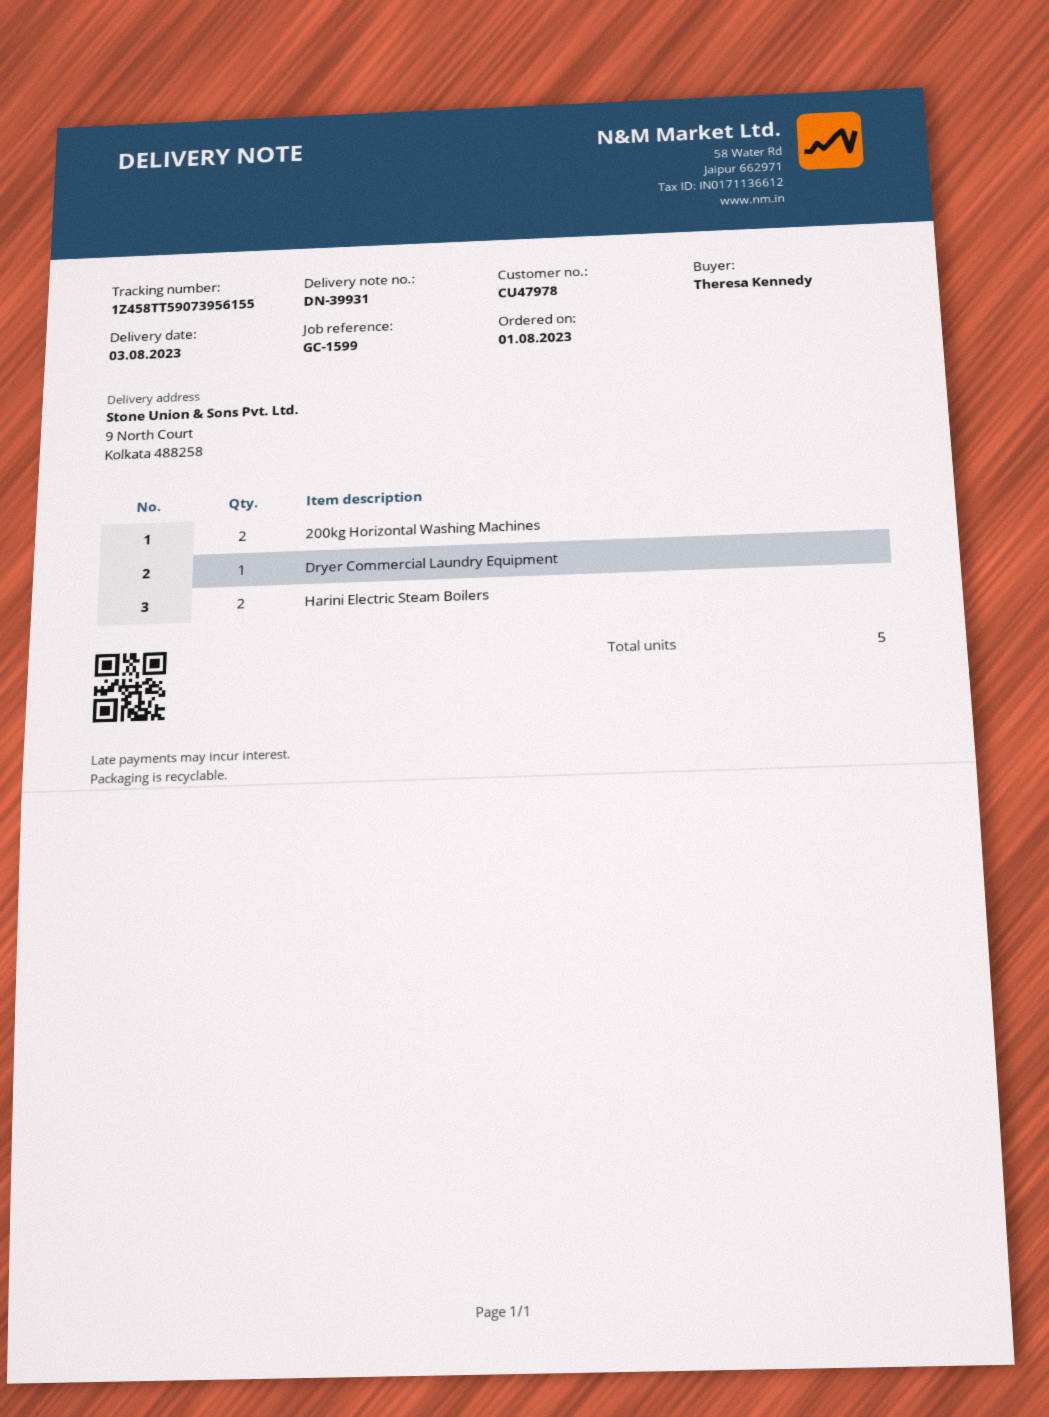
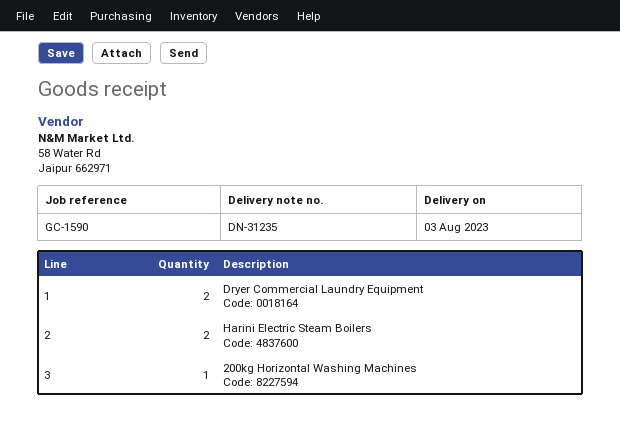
delivery note number: DN-39931 -> DN-31235
reference: GC-1599 -> GC-1590
200kg Horizontal Washing Machines: 2 -> 1
Dryer Commercial Laundry Equipment: 1 -> 2

